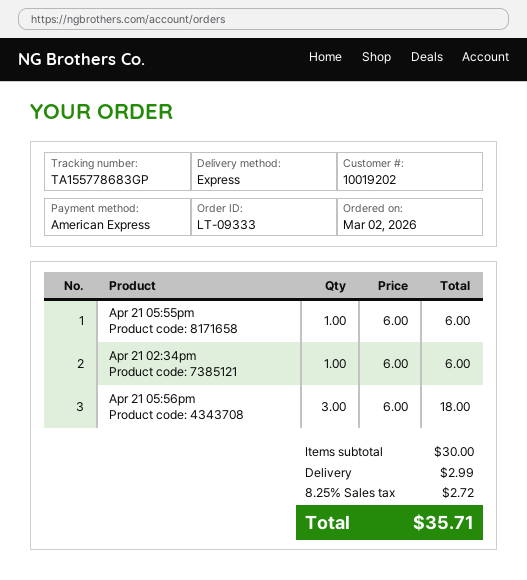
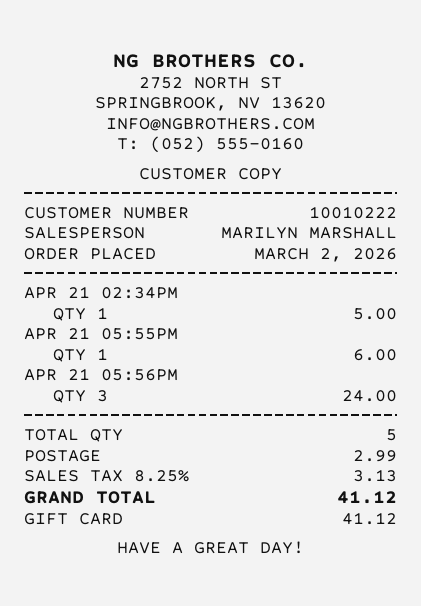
customer number: 10019202 -> 10010222
payment method: American Express -> gift card
Apr 21 02:34pm: 1 for 6.00 -> 1 for 5.00
Apr 21 05:56pm: 3 for 18.00 -> 3 for 24.00
tax: 8.25% = 2.72 -> 8.25% = 3.13
total: 35.71 -> 41.12

